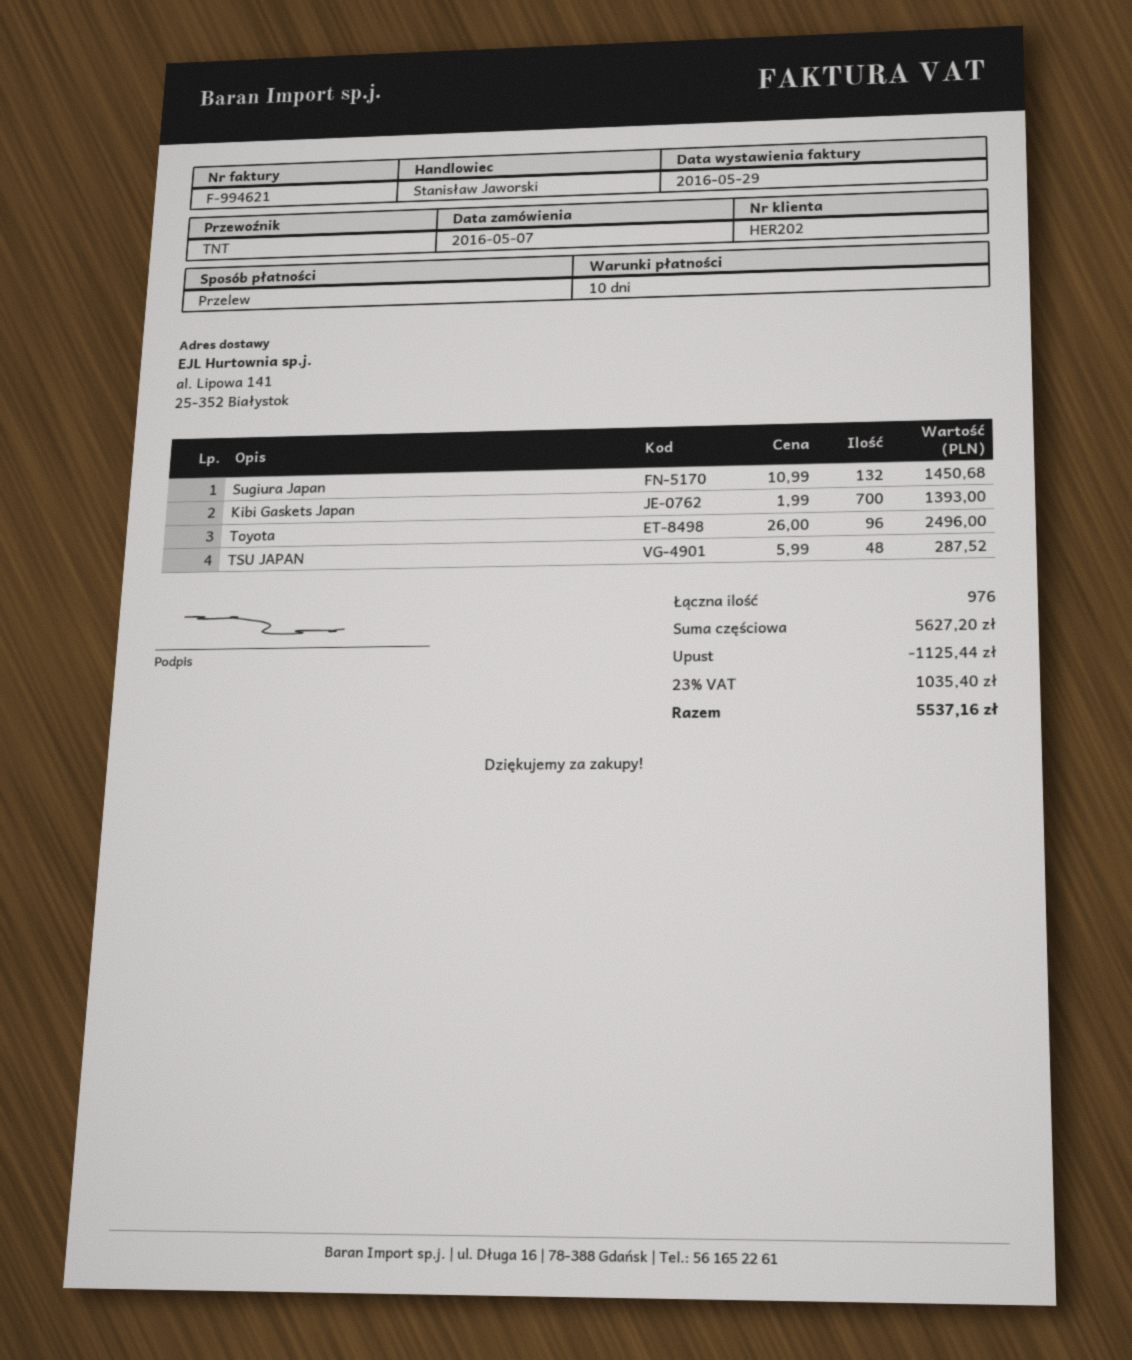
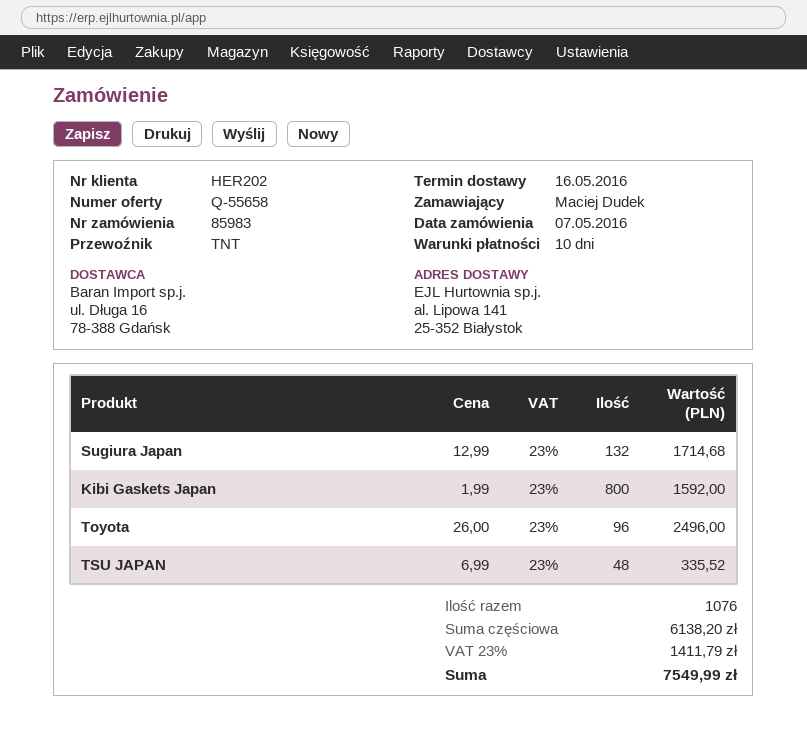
Sugiura Japan: 132 x 10.99 = 1450.68 -> 132 x 12.99 = 1714.68
Kibi Gaskets Japan: 700 x 1.99 = 1393.00 -> 800 x 1.99 = 1592.00
TSU JAPAN: 48 x 5.99 = 287.52 -> 48 x 6.99 = 335.52
total quantity: 976 -> 1076
subtotal: 5627.20 -> 6138.20
discount: 1125.44 -> none
tax: 23% = 1035.40 -> 23% = 1411.79
total: 5537.16 -> 7549.99

